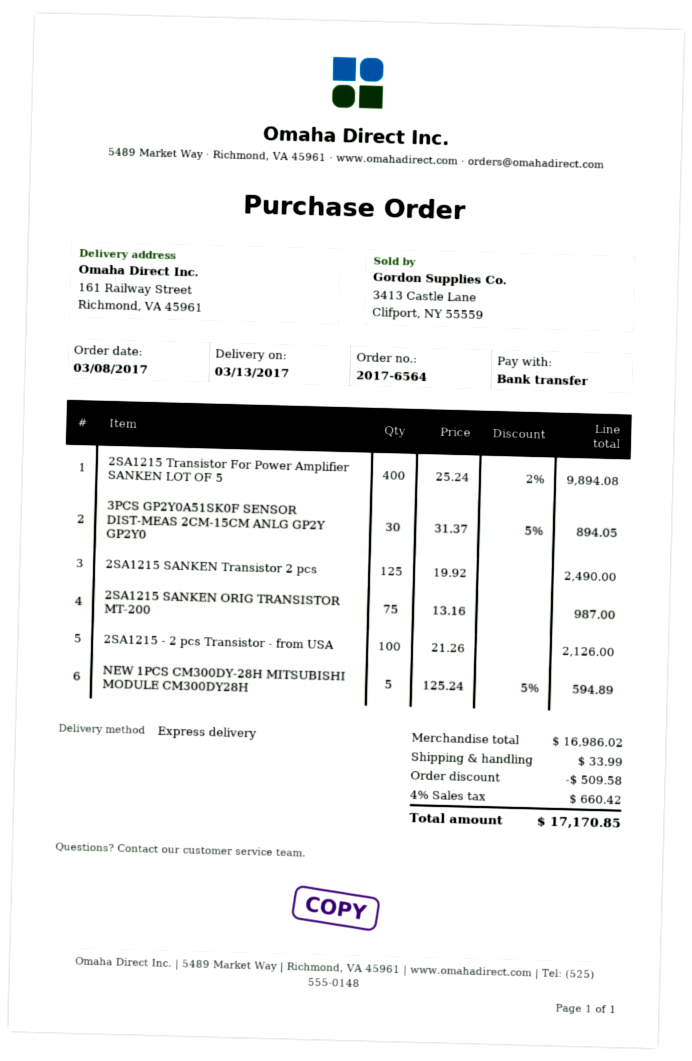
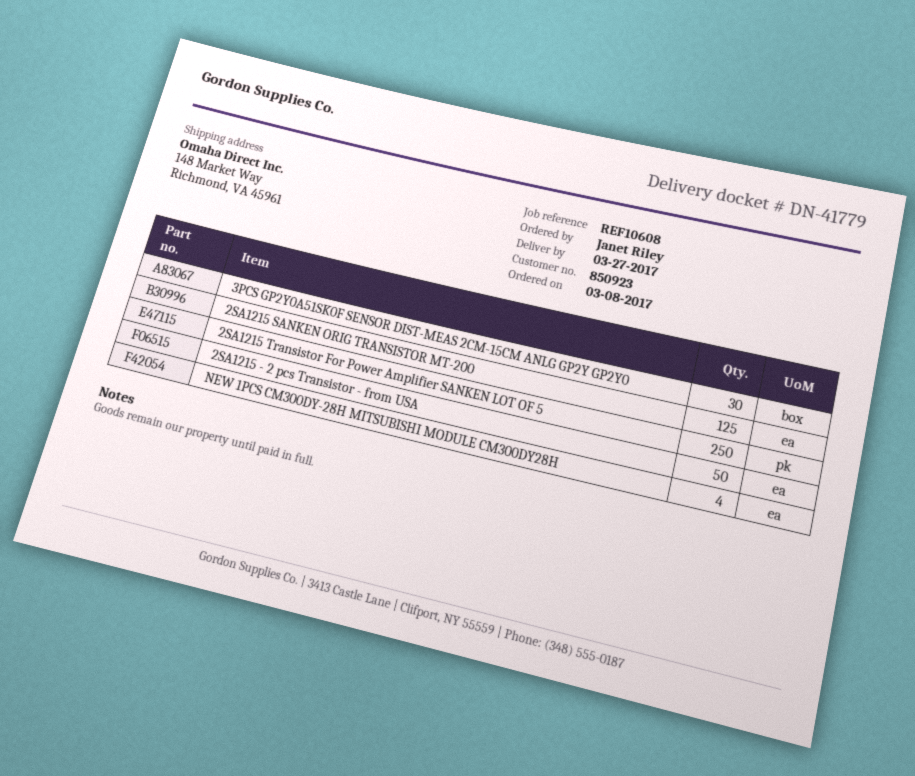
delivery date: 2017-03-13 -> 2017-03-27
ship to: 161 Railway Street, Richmond, VA 45961 -> 148 Market Way, Richmond, VA 45961
2SA1215 Transistor For Power Amplifier SANKEN LOT OF 5: 400 -> 250
2SA1215 SANKEN Transistor 2 pcs: 125 -> none
2SA1215 SANKEN ORIG TRANSISTOR MT-200: 75 -> 125
2SA1215 - 2 pcs Transistor - from USA: 100 -> 50
NEW 1PCS CM300DY-28H MITSUBISHI MODULE CM300DY28H: 5 -> 4

